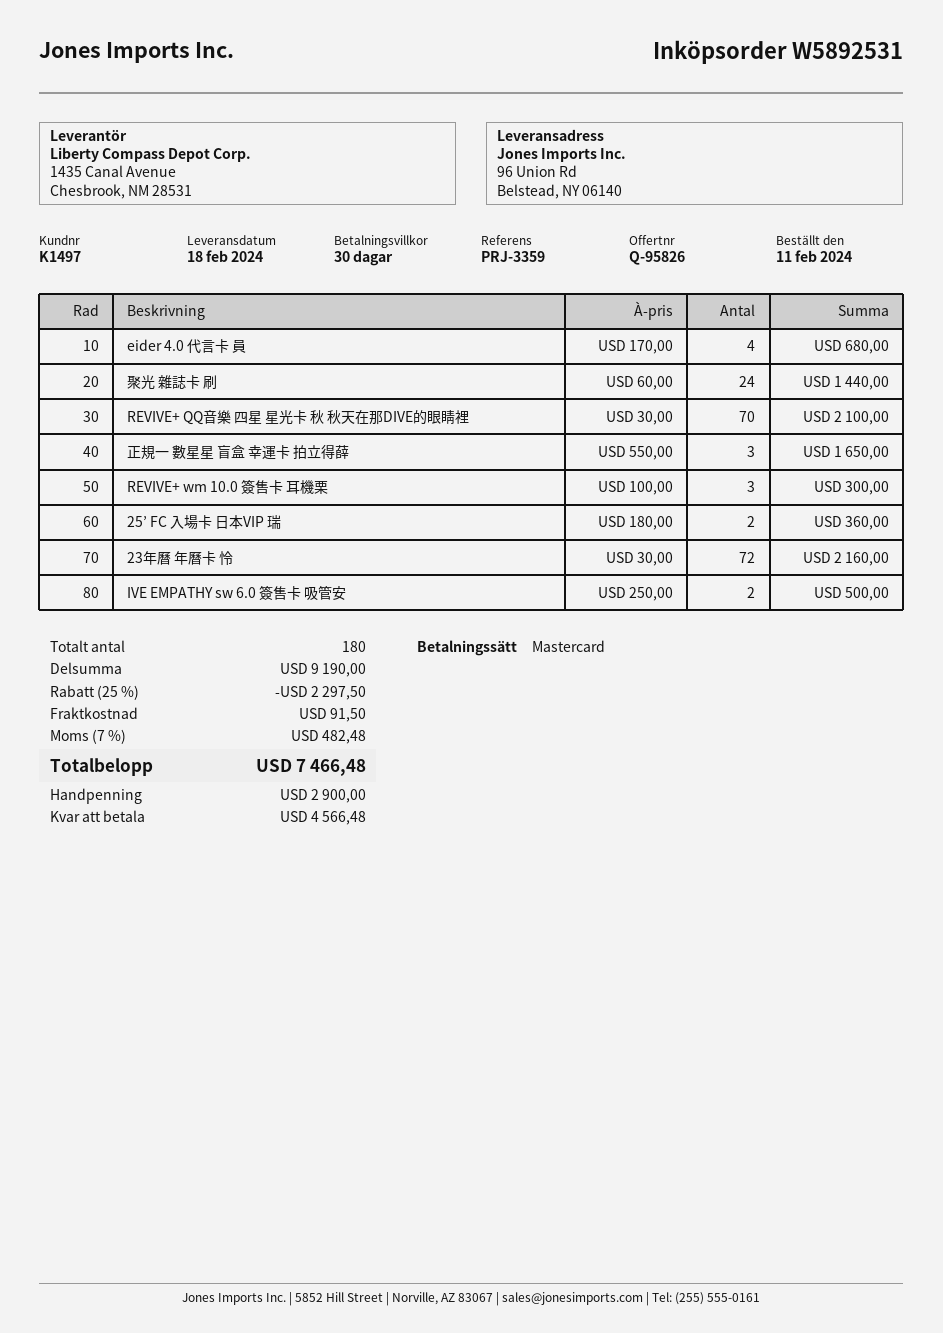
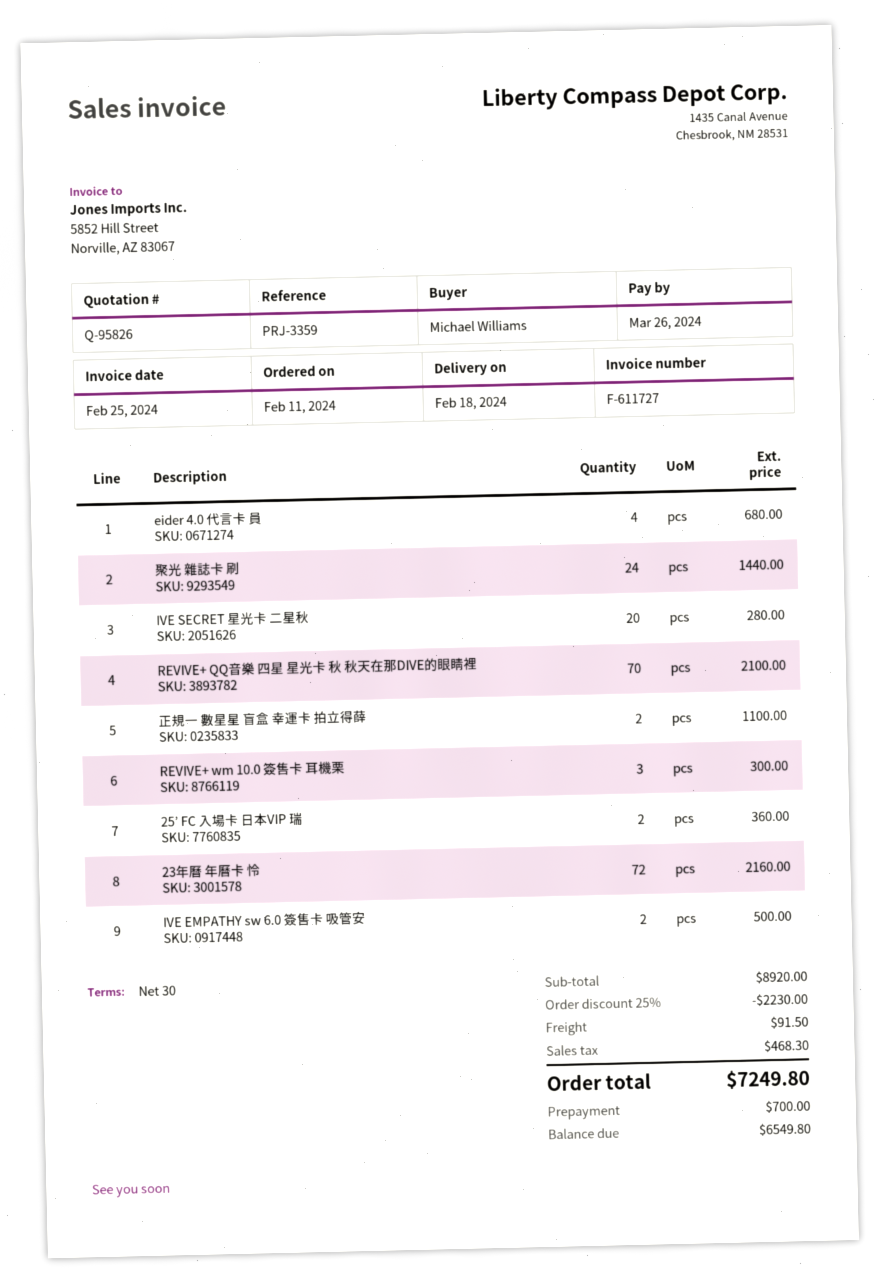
正規一 數星星 盲盒 幸運卡 拍立得薛: 3 for 1650.00 -> 2 for 1100.00
IVE SECRET 星光卡 二星秋: none -> 20 for 280.00
subtotal: 9190.00 -> 8920.00
discount: 25% = 2297.50 -> 25% = 2230.00
tax: 482.48 -> 468.30
total: 7466.48 -> 7249.80
deposit: 2900.00 -> 700.00
balance: 4566.48 -> 6549.80

